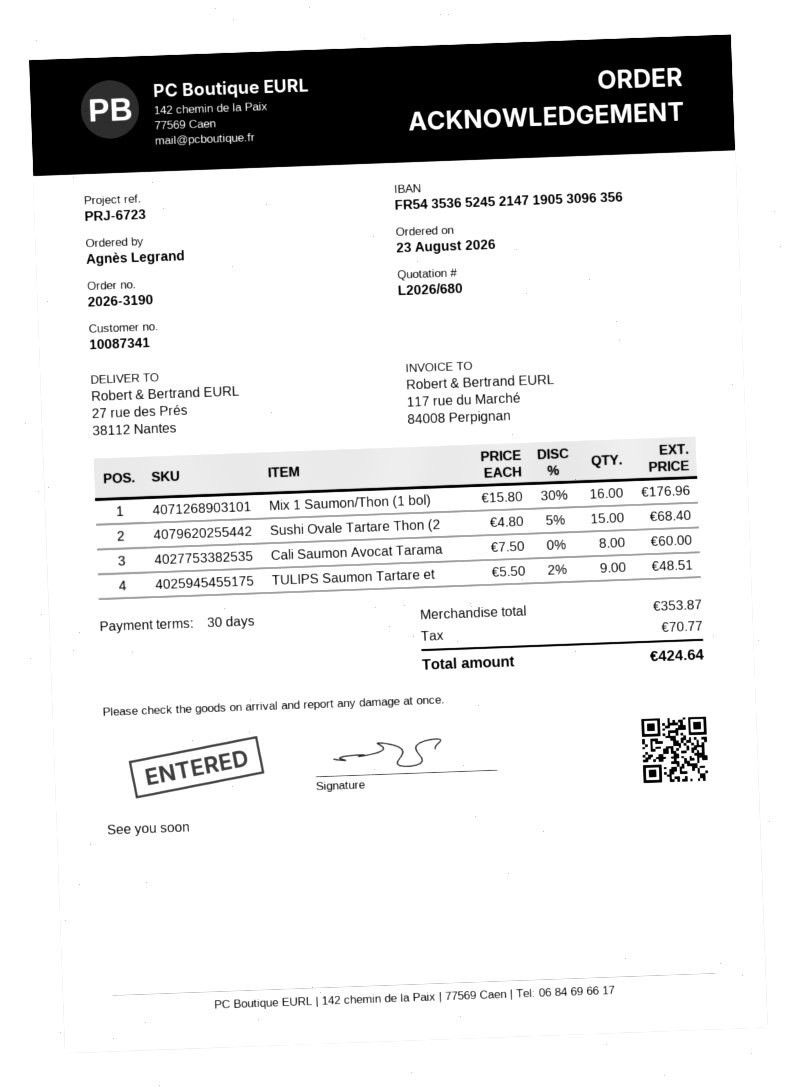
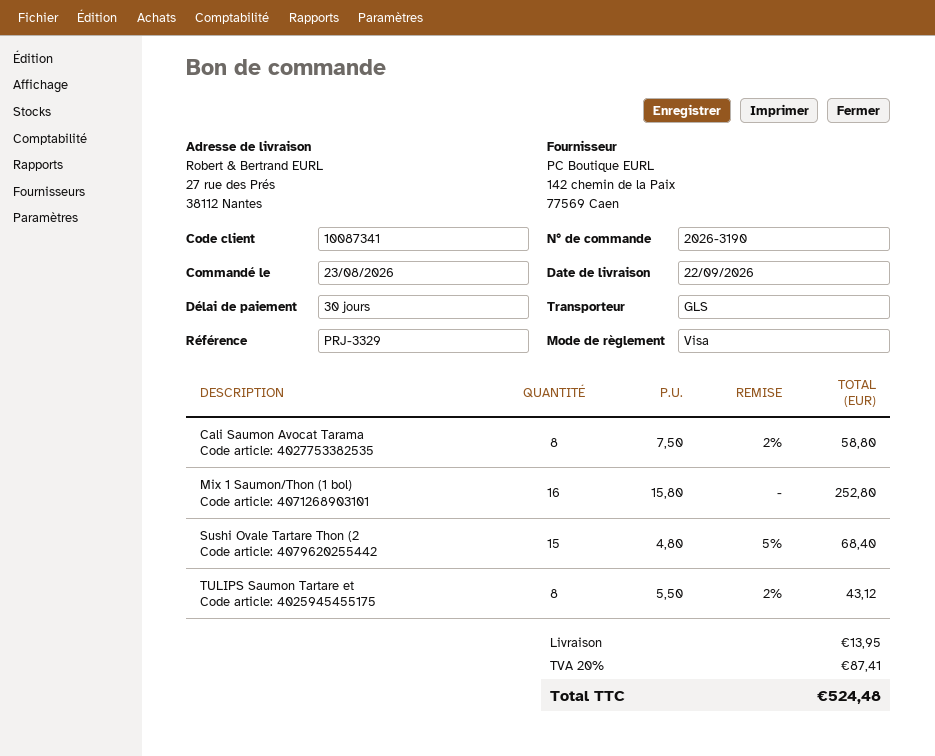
reference: PRJ-6723 -> PRJ-3329
Mix 1 Saumon/Thon (1 bol): 16 x 15.80 - 30% = 176.96 -> 16 x 15.80 = 252.80
Cali Saumon Avocat Tarama: 8 x 7.50 = 60.00 -> 8 x 7.50 - 2% = 58.80
TULIPS Saumon Tartare et: 9 x 5.50 - 2% = 48.51 -> 8 x 5.50 - 2% = 43.12
shipping: none -> 13.95
tax: 70.77 -> 87.41
total: 424.64 -> 524.48

